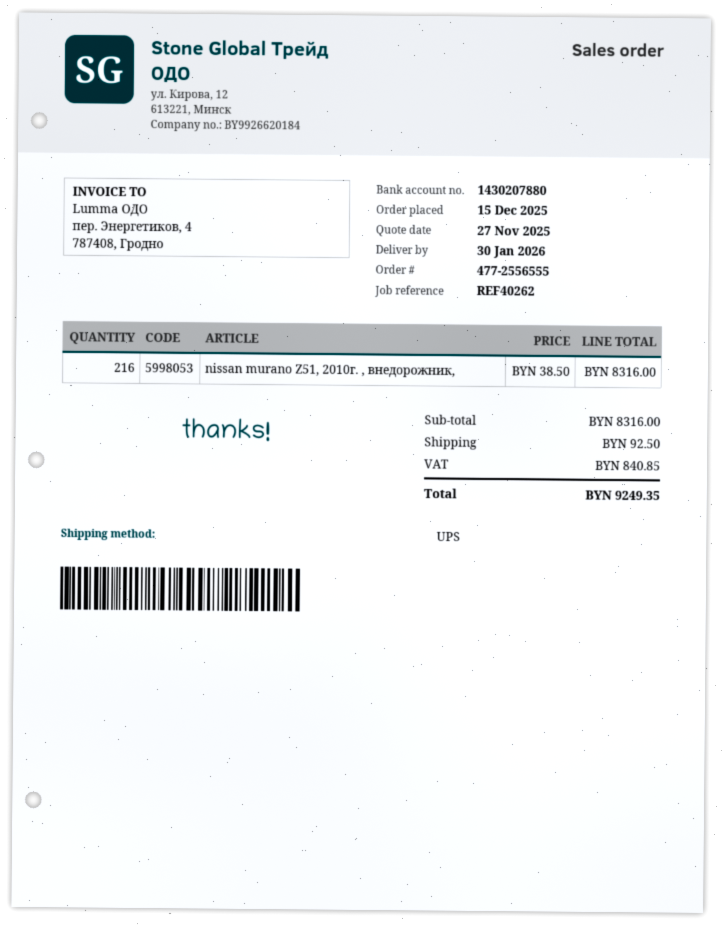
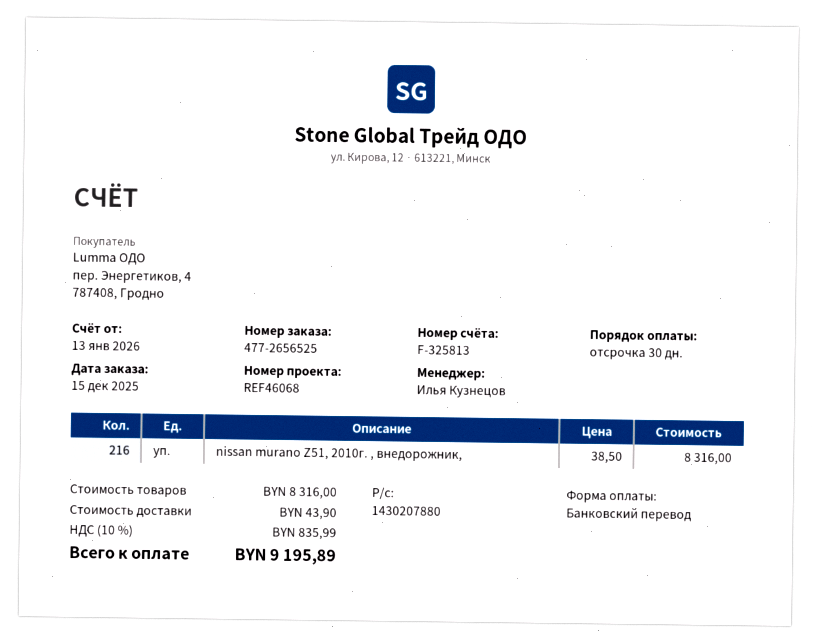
order number: 477-2556555 -> 477-2656525
reference: REF40262 -> REF46068
shipping: 92.50 -> 43.90
tax: 840.85 -> 835.99
total: 9249.35 -> 9195.89

